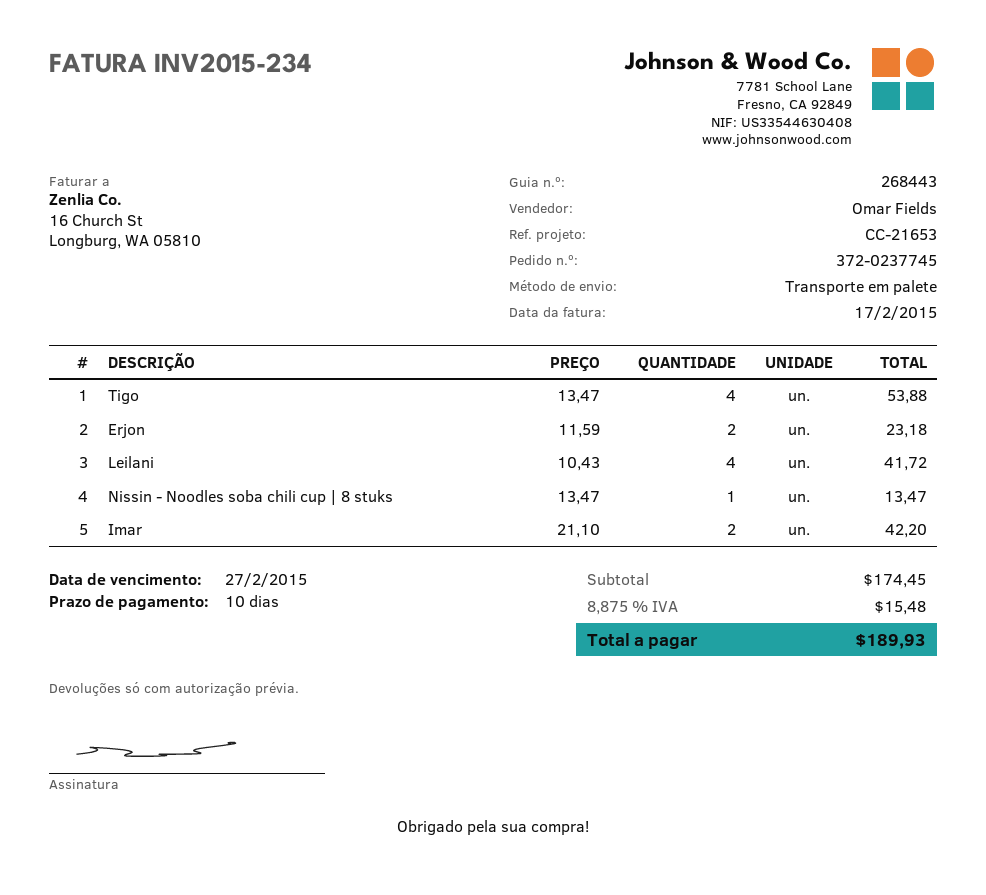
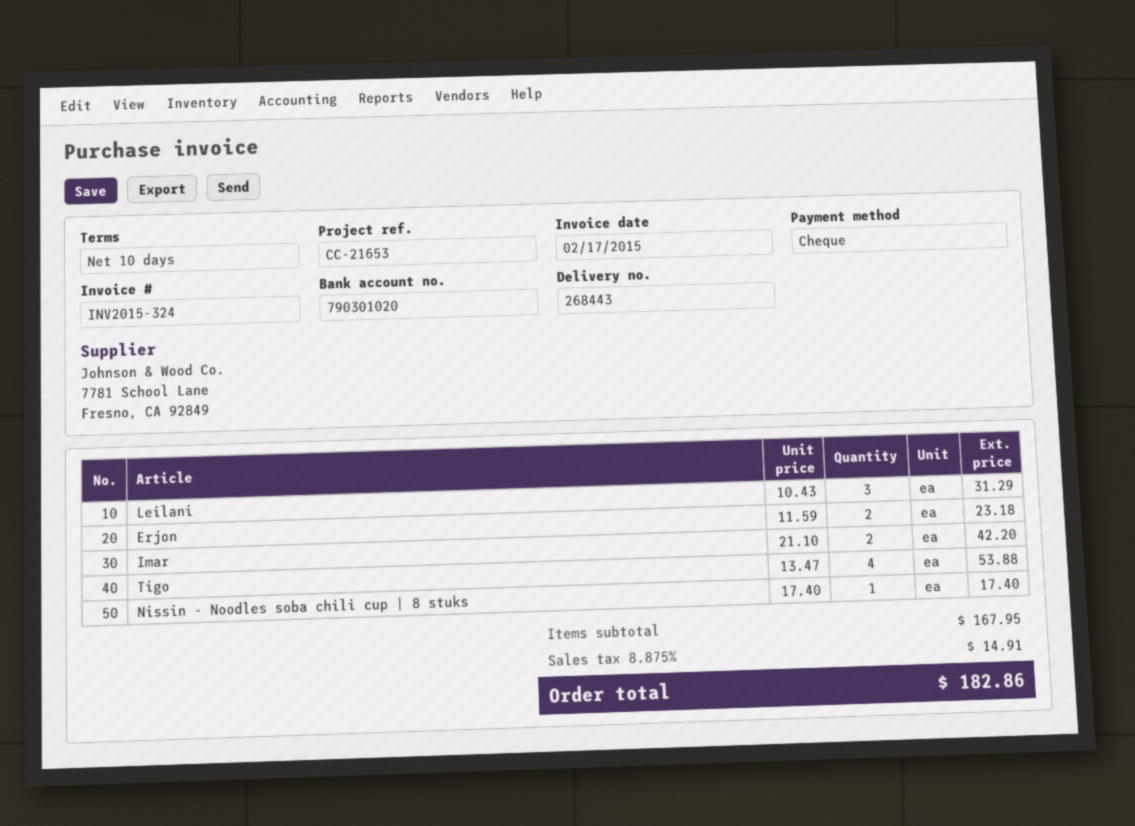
invoice number: INV2015-234 -> INV2015-324
Leilani: 4 x 10.43 = 41.72 -> 3 x 10.43 = 31.29
Nissin - Noodles soba chili cup | 8 stuks: 1 x 13.47 = 13.47 -> 1 x 17.40 = 17.40
subtotal: 174.45 -> 167.95
tax: 8.875% = 15.48 -> 8.875% = 14.91
total: 189.93 -> 182.86

